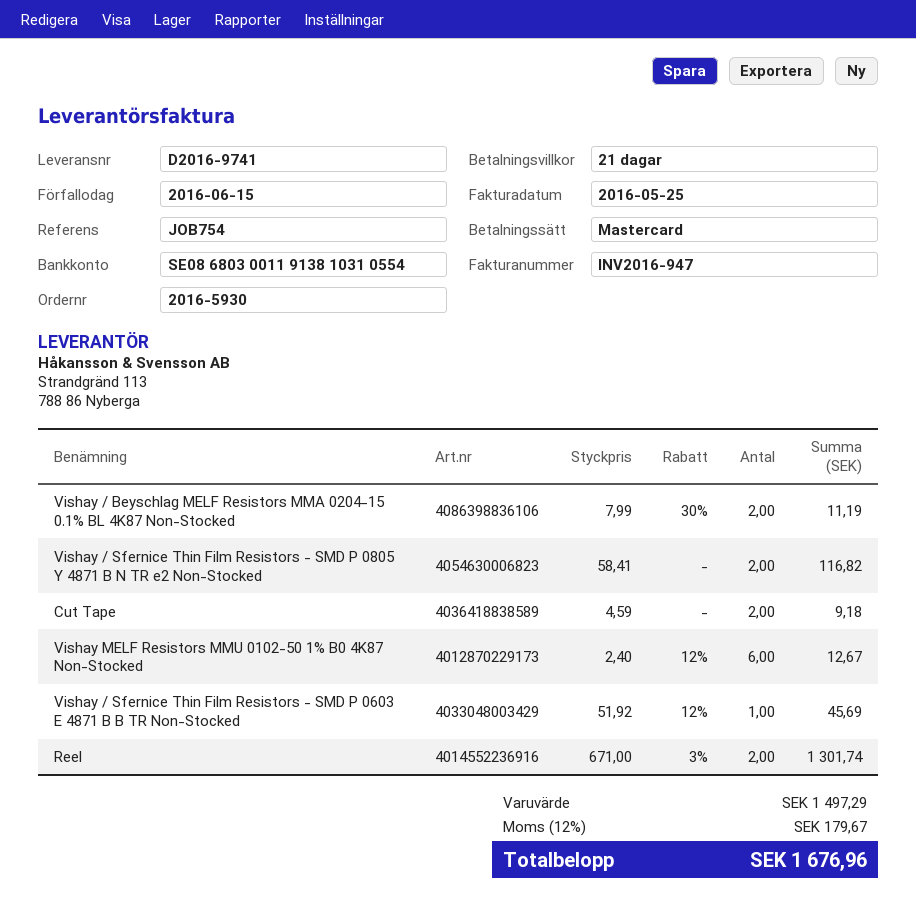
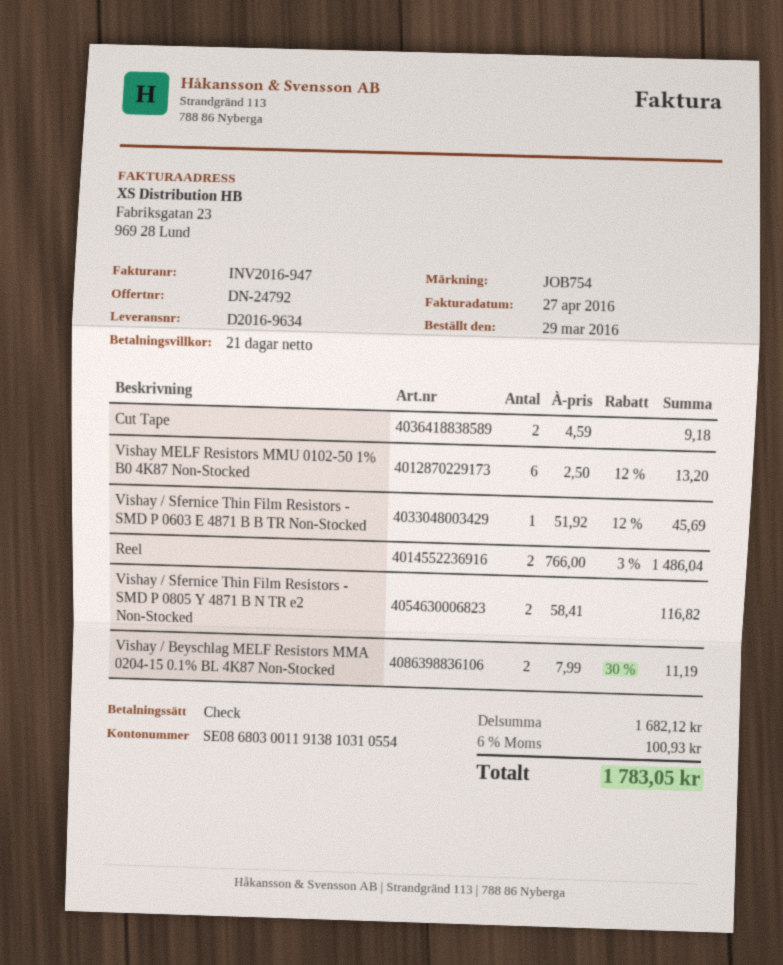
delivery note number: D2016-9741 -> D2016-9634
invoice date: 2016-05-25 -> 2016-04-27
payment method: Mastercard -> cheque
Vishay MELF Resistors MMU 0102-50 1% B0 4K87 Non-Stocked: 6 x 2.40 - 12% = 12.67 -> 6 x 2.50 - 12% = 13.20
Reel: 2 x 671.00 - 3% = 1301.74 -> 2 x 766.00 - 3% = 1486.04
subtotal: 1497.29 -> 1682.12
tax: 12% = 179.67 -> 6% = 100.93
total: 1676.96 -> 1783.05

